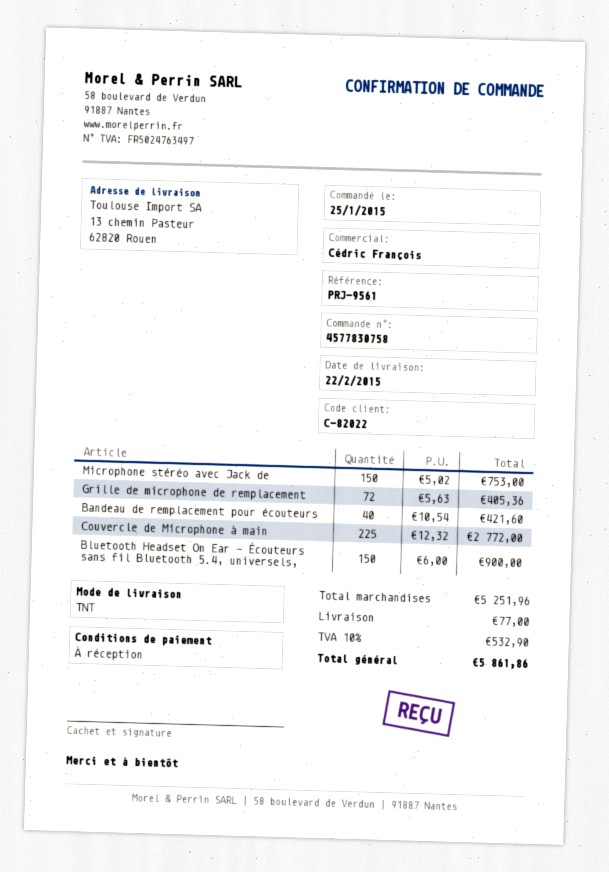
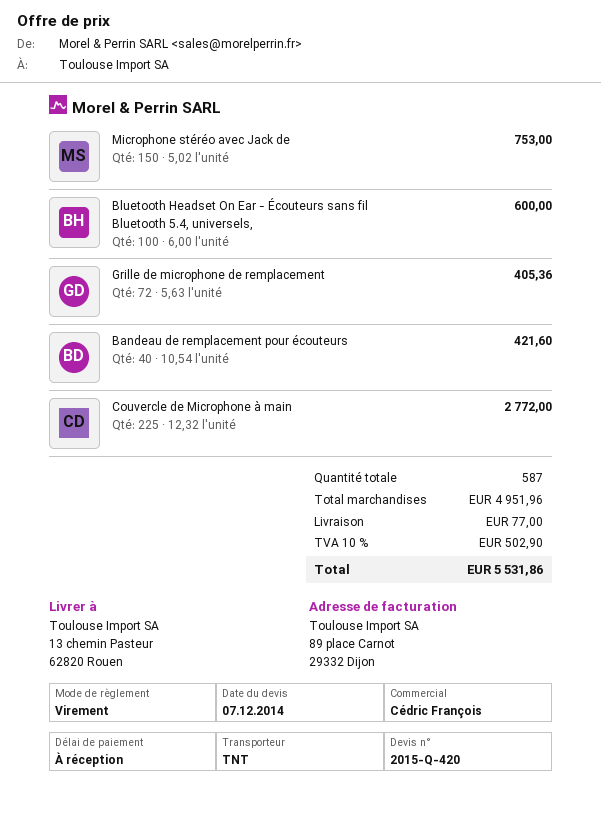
Bluetooth Headset On Ear - Écouteurs sans fil Bluetooth 5.4, universels,: 150 x 6.00 = 900.00 -> 100 x 6.00 = 600.00
subtotal: 5251.96 -> 4951.96
tax: 10% = 532.90 -> 10% = 502.90
total: 5861.86 -> 5531.86

